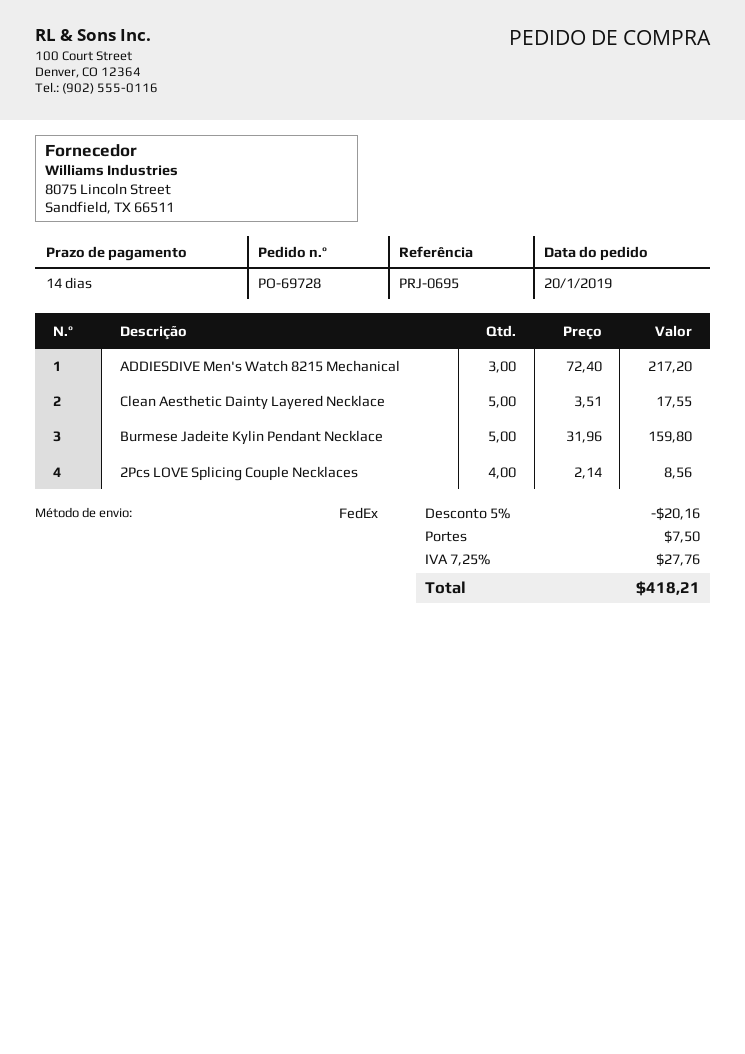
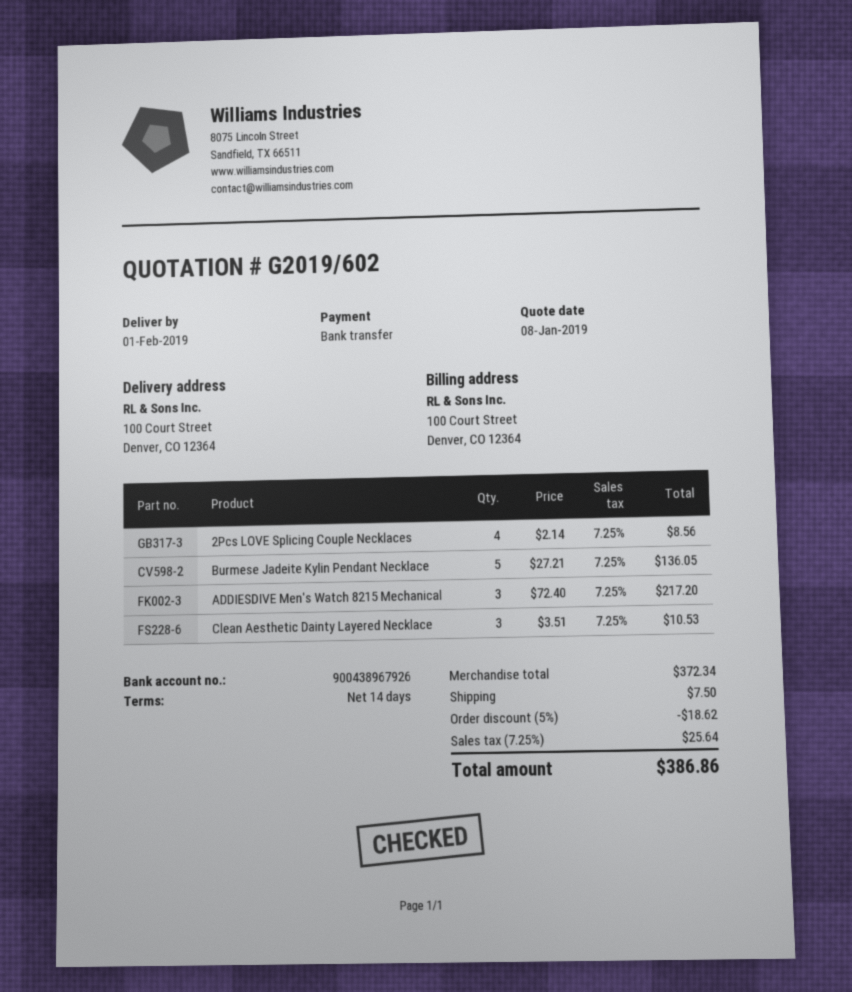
Clean Aesthetic Dainty Layered Necklace: 5 x 3.51 = 17.55 -> 3 x 3.51 = 10.53
Burmese Jadeite Kylin Pendant Necklace: 5 x 31.96 = 159.80 -> 5 x 27.21 = 136.05
discount: 5% = 20.16 -> 5% = 18.62
tax: 7.25% = 27.76 -> 7.25% = 25.64
total: 418.21 -> 386.86

